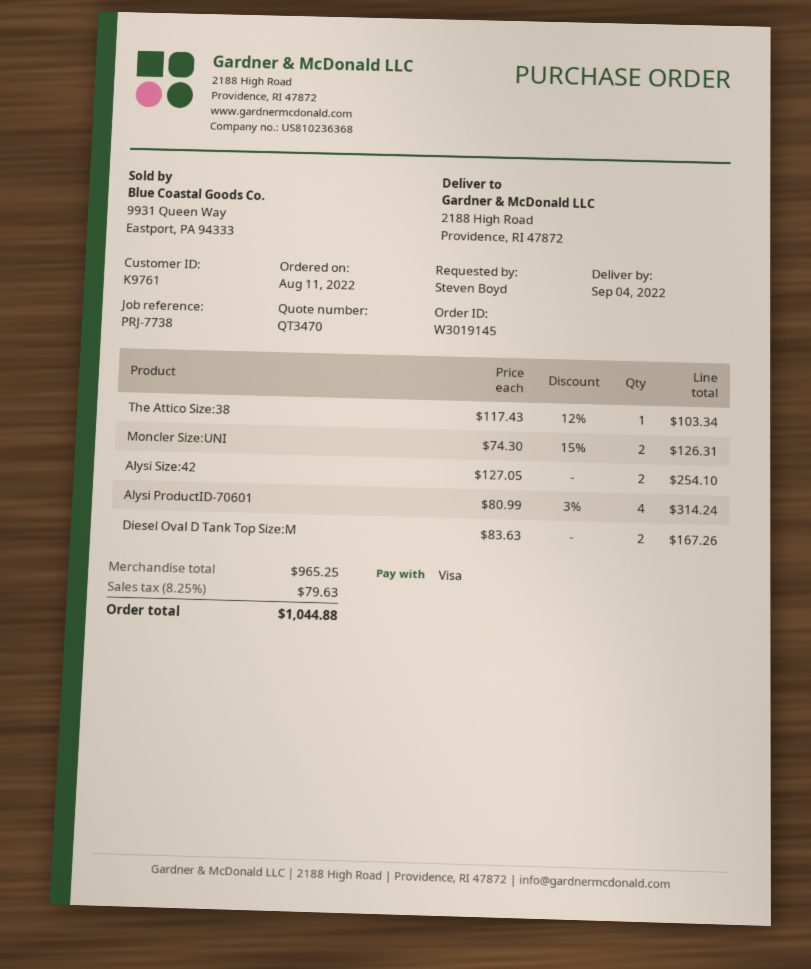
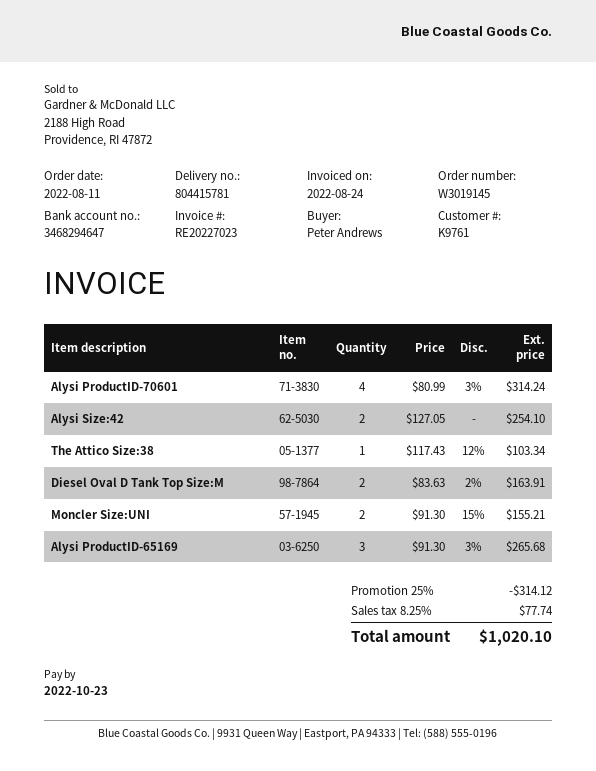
ordered by: Steven Boyd -> Peter Andrews
Moncler Size:UNI: 2 x 74.30 - 15% = 126.31 -> 2 x 91.30 - 15% = 155.21
Diesel Oval D Tank Top Size:M: 2 x 83.63 = 167.26 -> 2 x 83.63 - 2% = 163.91
Alysi ProductID-65169: none -> 3 x 91.30 - 3% = 265.68
discount: none -> 25% = 314.12
tax: 8.25% = 79.63 -> 8.25% = 77.74
total: 1044.88 -> 1020.10

